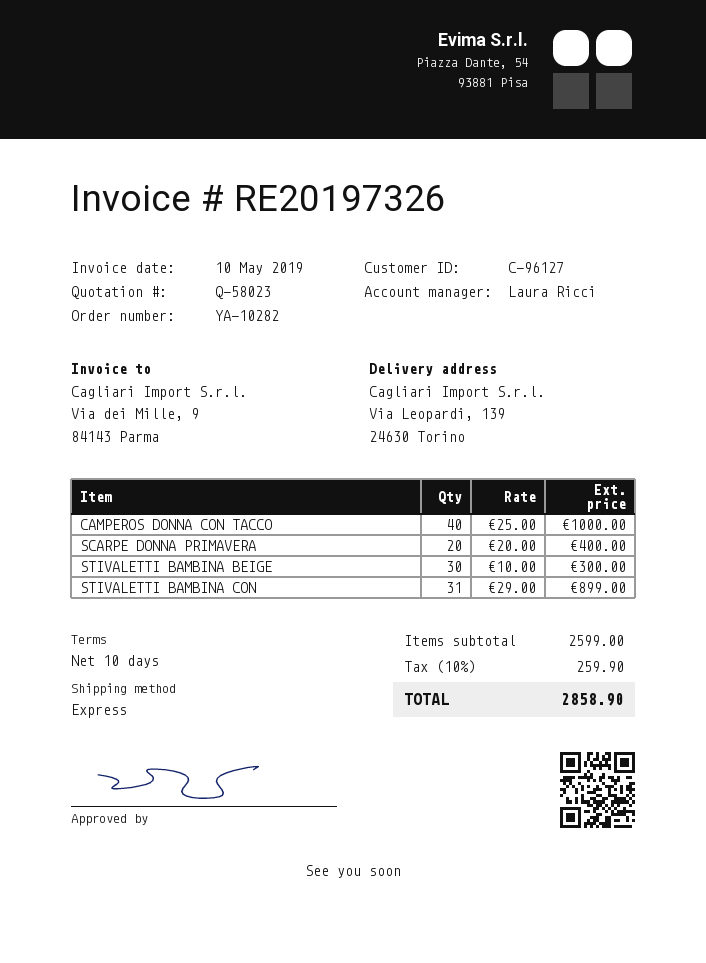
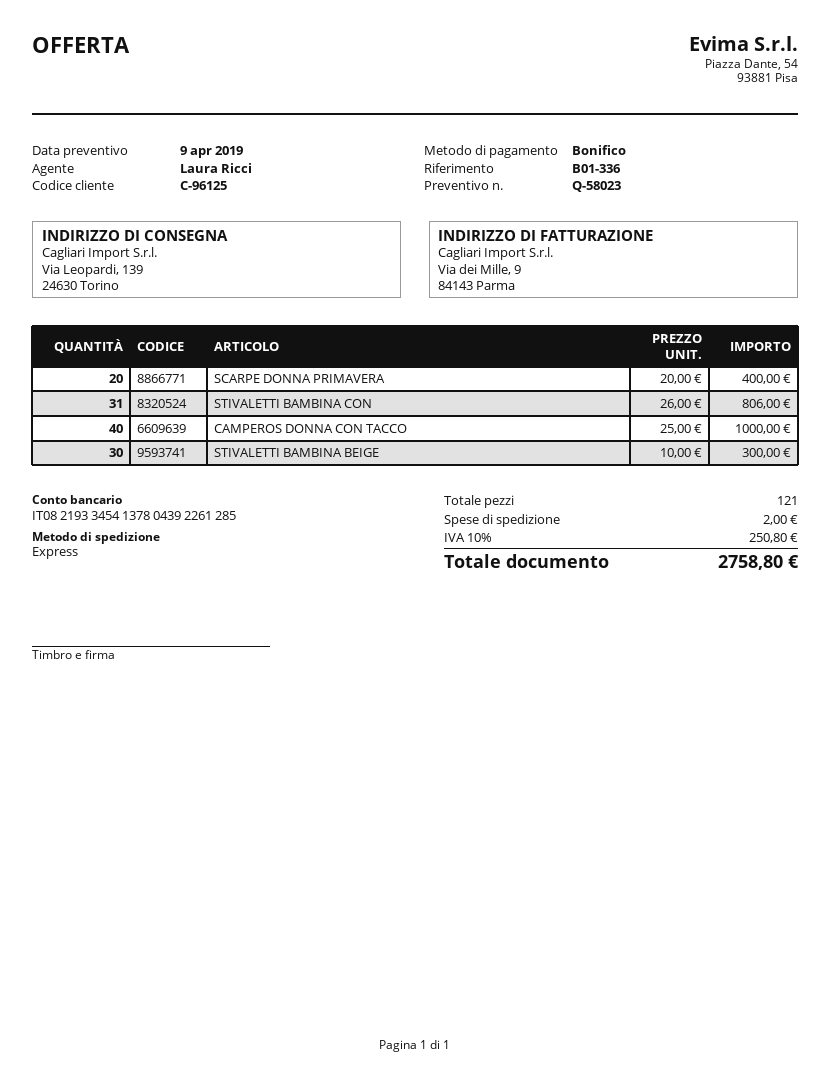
customer number: C-96127 -> C-96125
STIVALETTI BAMBINA CON: 31 x 29.00 = 899.00 -> 31 x 26.00 = 806.00
shipping: none -> 2.00
tax: 10% = 259.90 -> 10% = 250.80
total: 2858.90 -> 2758.80

